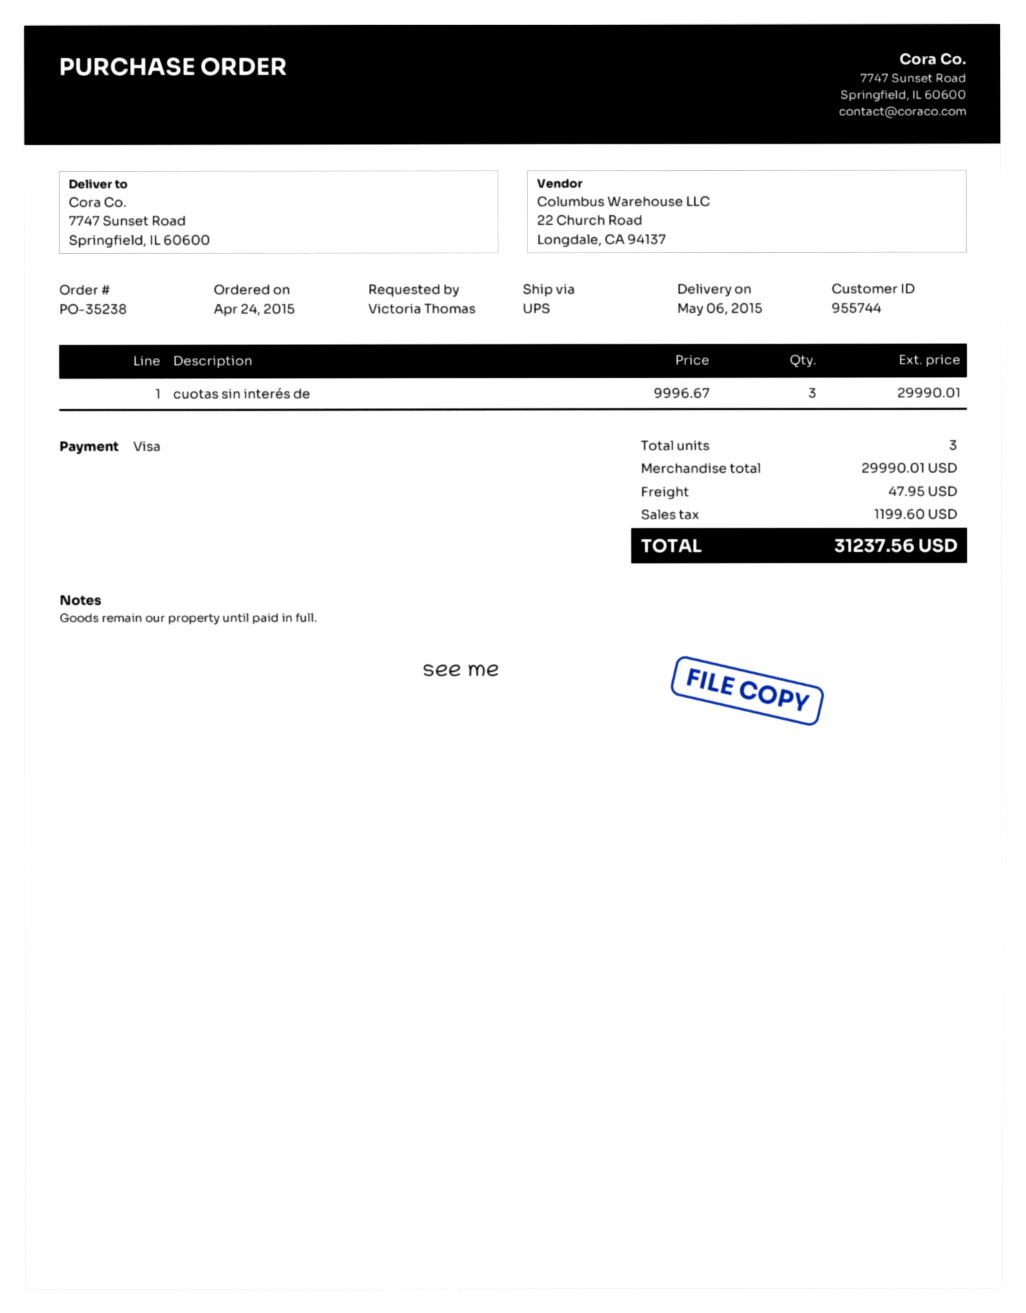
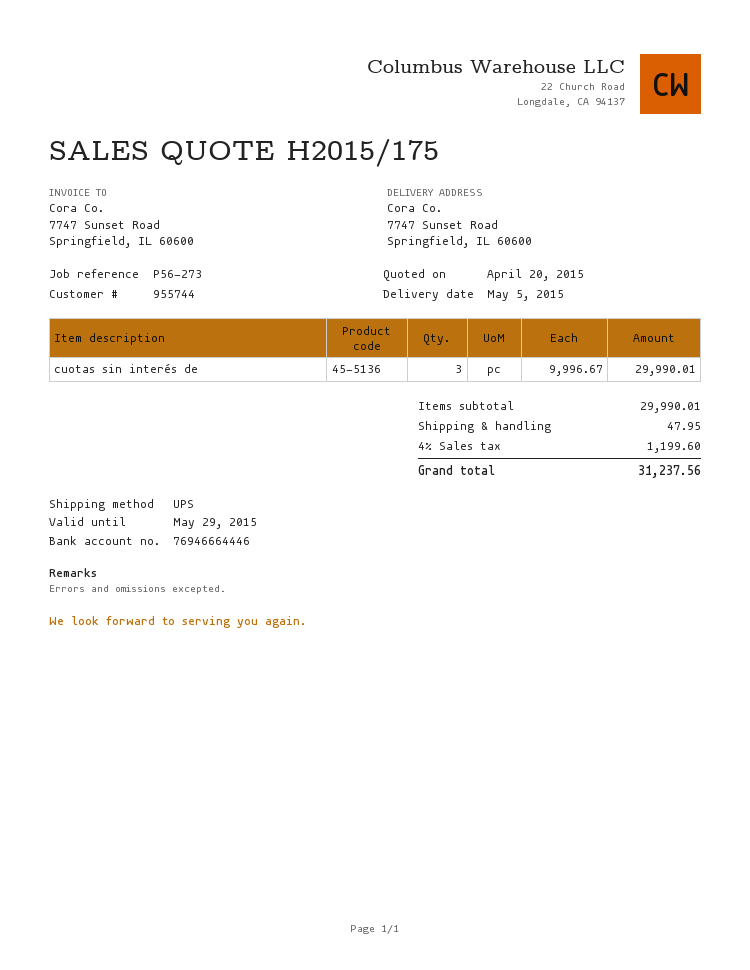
delivery date: 2015-05-06 -> 2015-05-05

